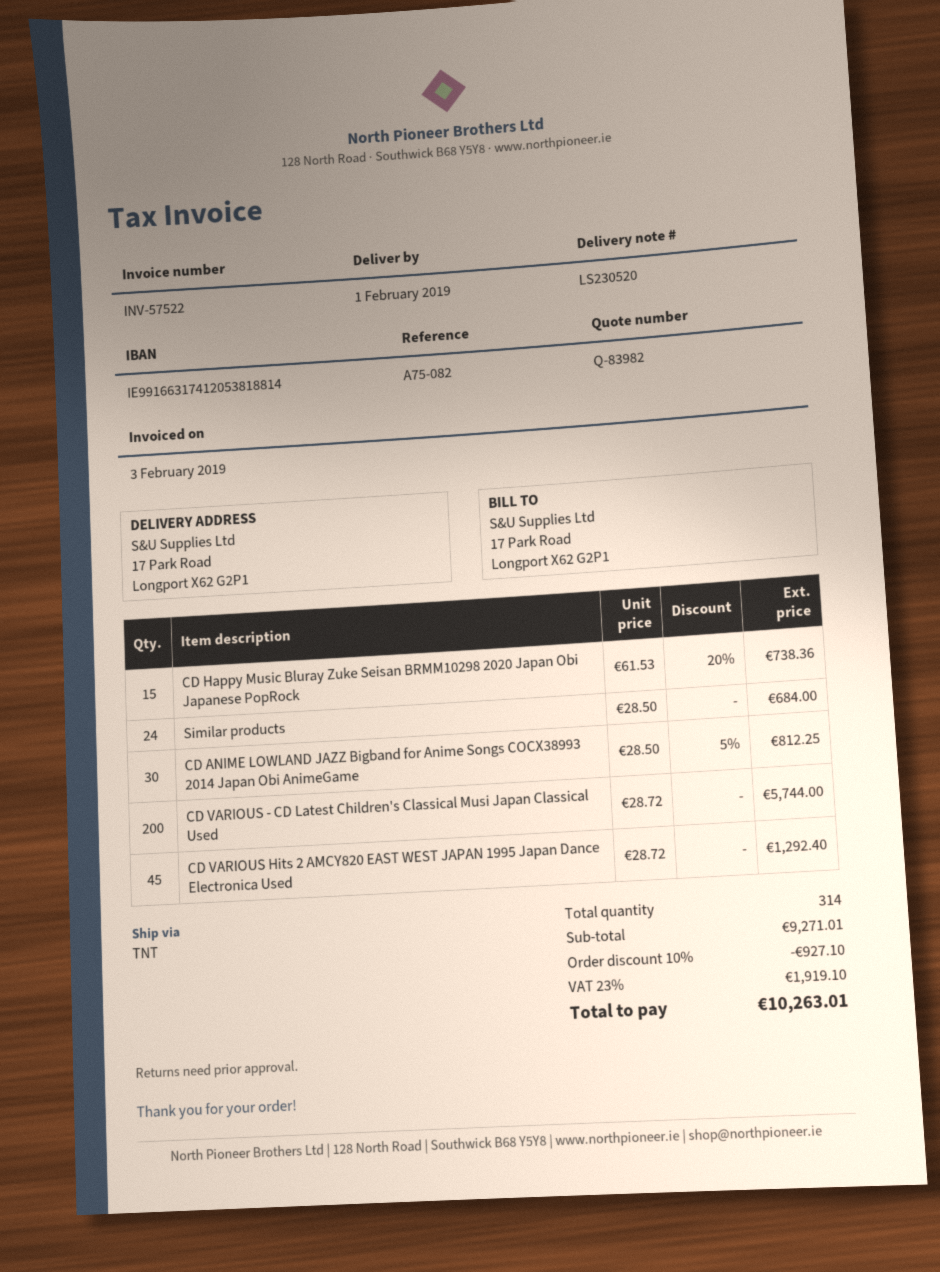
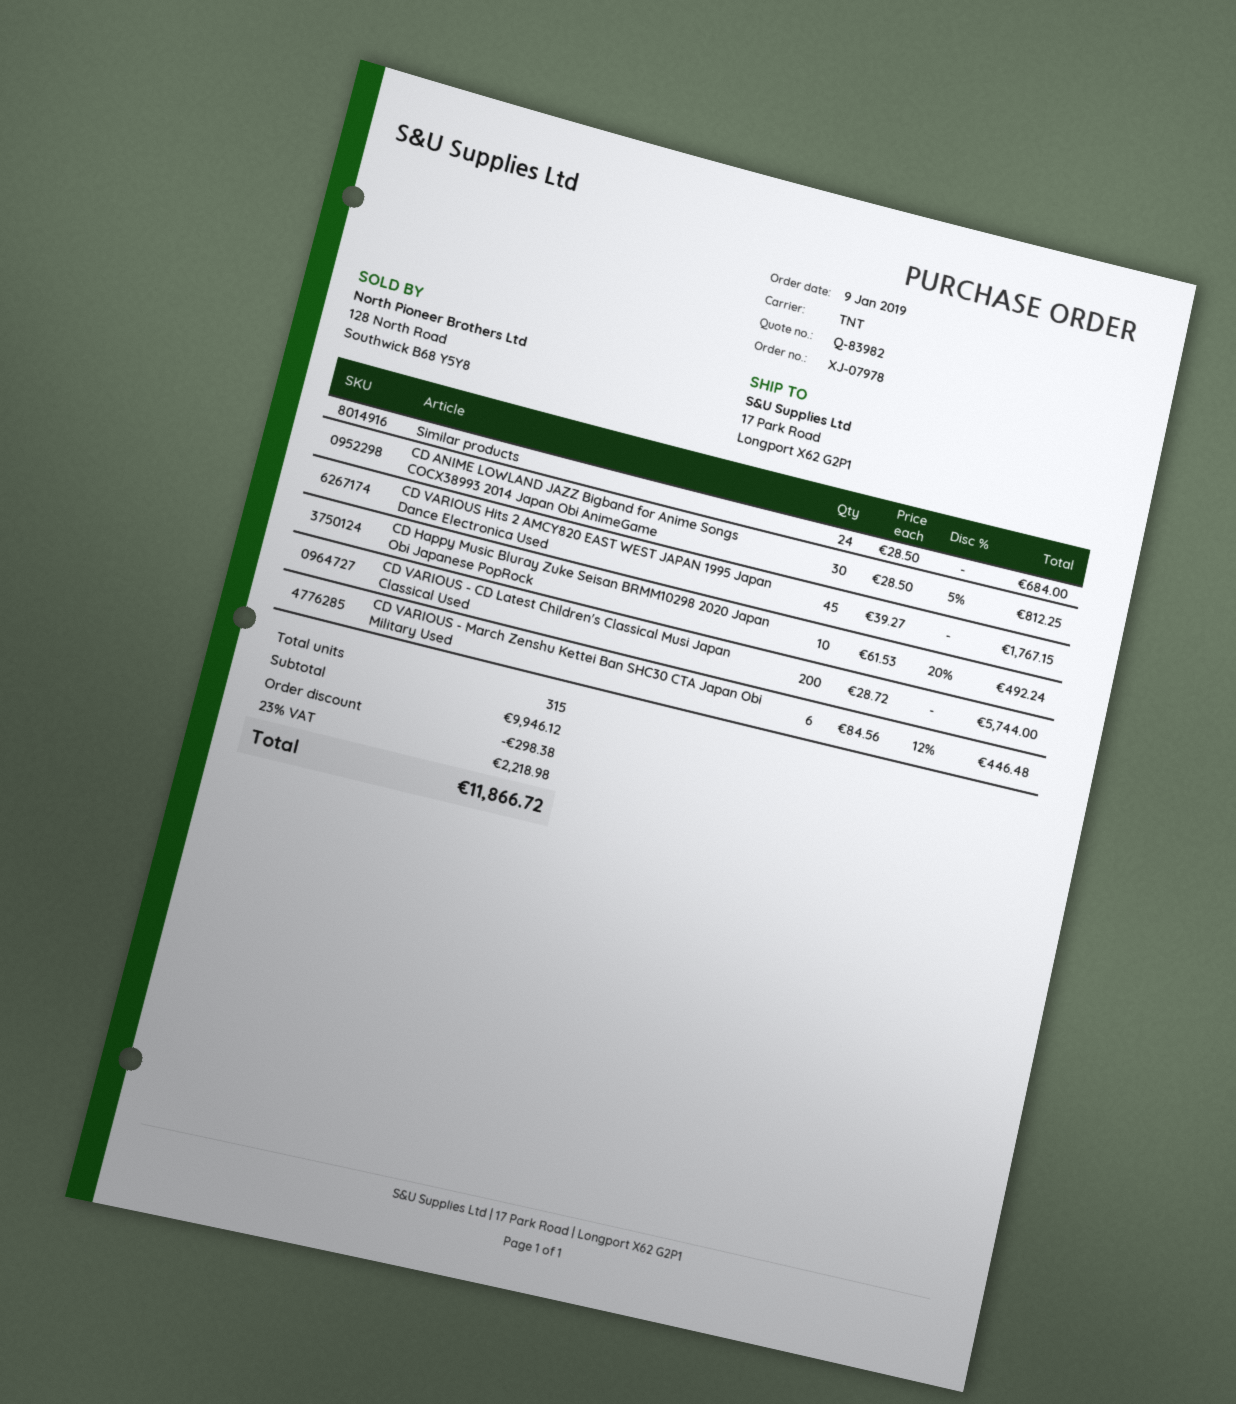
CD Happy Music Bluray Zuke Seisan BRMM10298 2020 Japan Obi Japanese PopRock: 15 x 61.53 - 20% = 738.36 -> 10 x 61.53 - 20% = 492.24
CD VARIOUS Hits 2 AMCY820 EAST WEST JAPAN 1995 Japan Dance Electronica Used: 45 x 28.72 = 1292.40 -> 45 x 39.27 = 1767.15
CD VARIOUS - March Zenshu Kettei Ban SHC30 CTA Japan Obi Military Used: none -> 6 x 84.56 - 12% = 446.48
total quantity: 314 -> 315
subtotal: 9271.01 -> 9946.12
discount: 927.10 -> 298.38
tax: 23% = 1919.10 -> 23% = 2218.98
total: 10263.01 -> 11866.72

